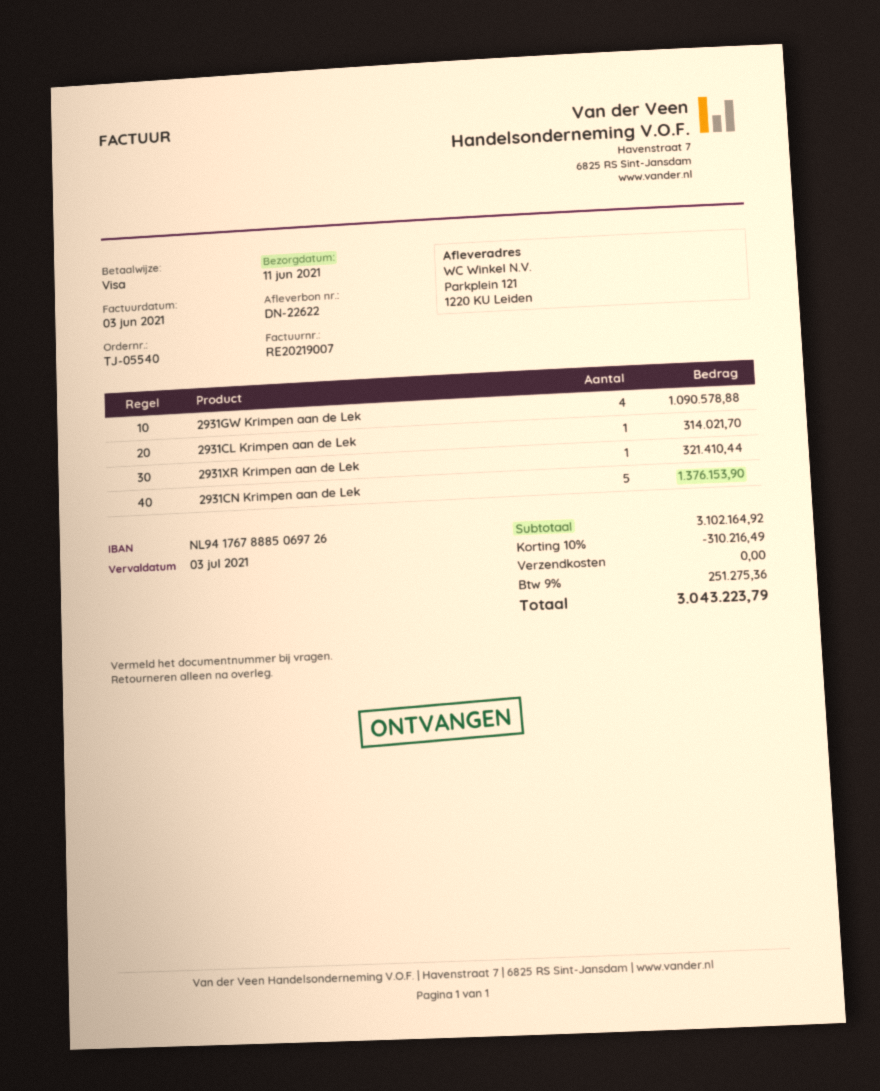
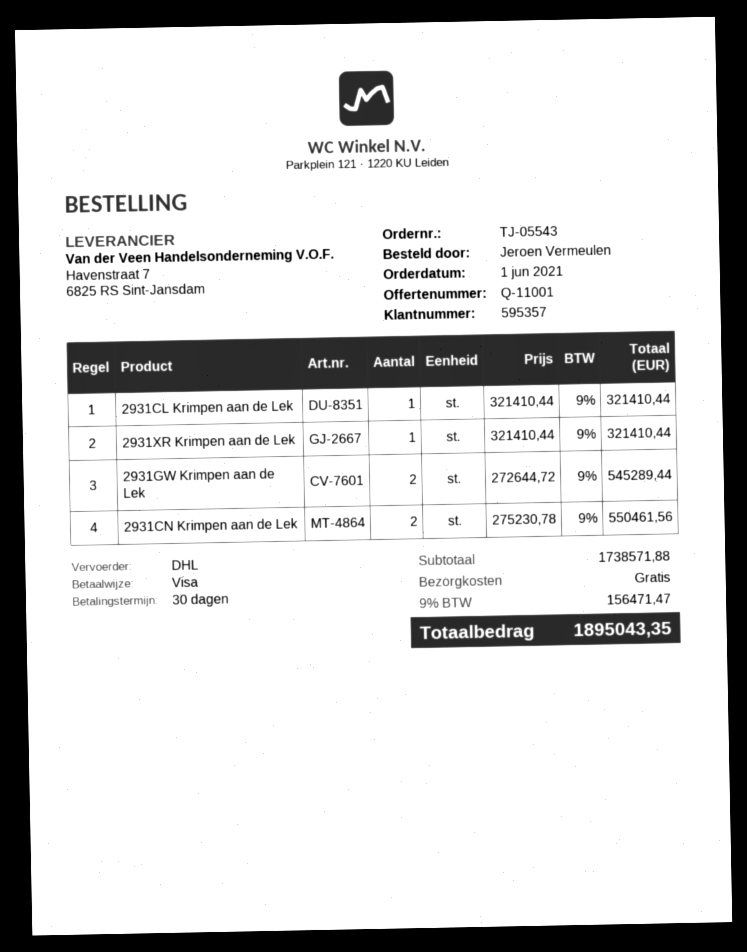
order number: TJ-05540 -> TJ-05543
2931GW Krimpen aan de Lek: 4 for 1090578.88 -> 2 for 545289.44
2931CL Krimpen aan de Lek: 1 for 314021.70 -> 1 for 321410.44
2931CN Krimpen aan de Lek: 5 for 1376153.90 -> 2 for 550461.56
subtotal: 3102164.92 -> 1738571.88
discount: 10% = 310216.49 -> none
tax: 9% = 251275.36 -> 9% = 156471.47
total: 3043223.79 -> 1895043.35

